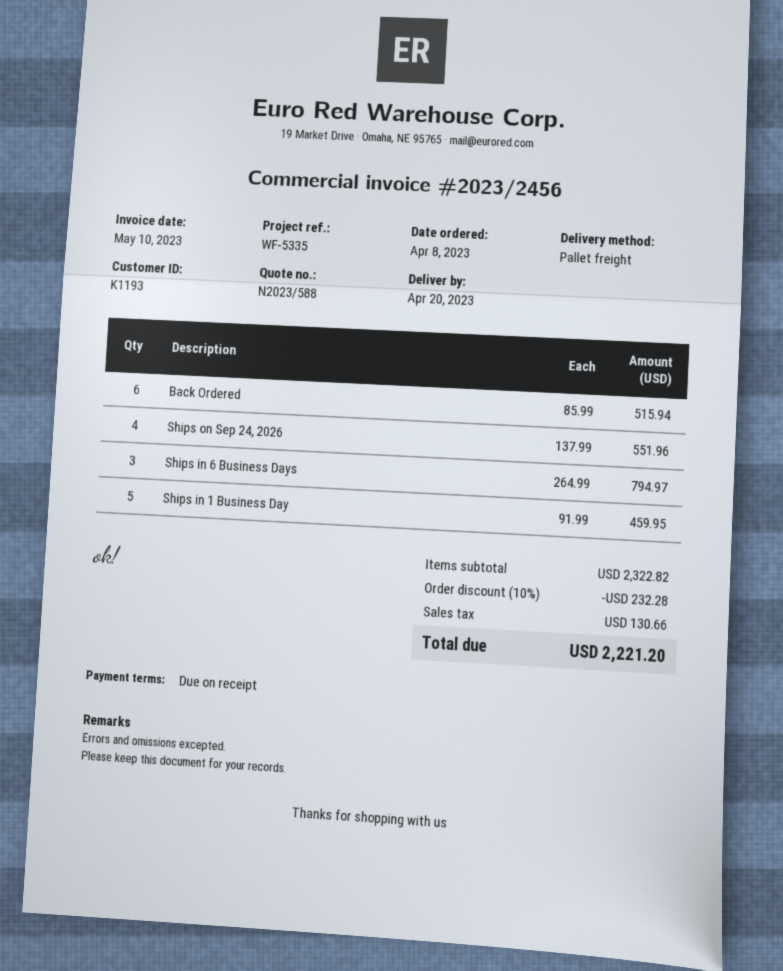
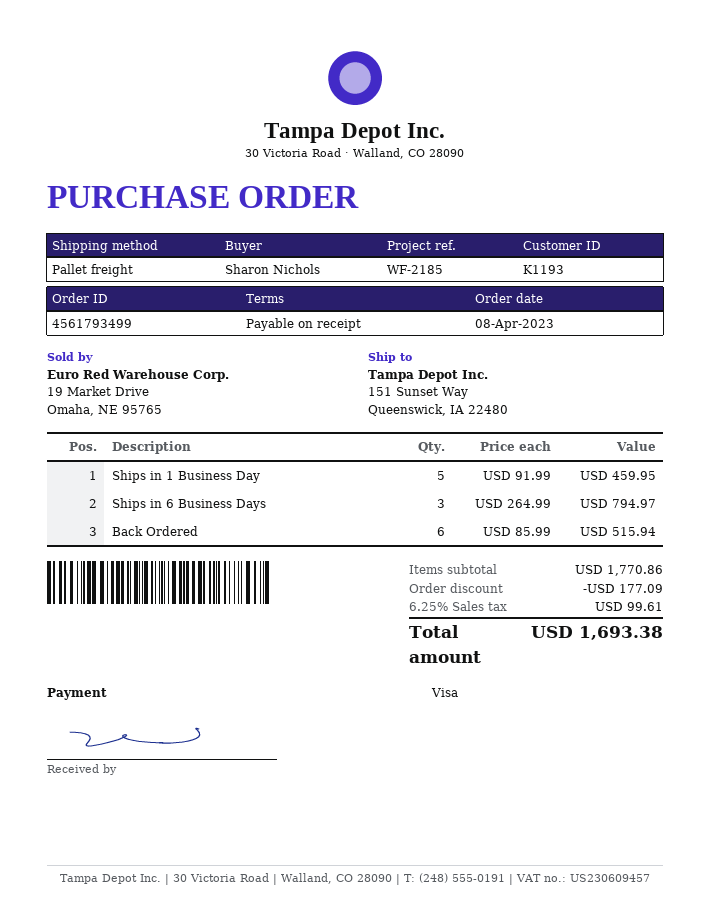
reference: WF-5335 -> WF-2185
Ships on Sep 24, 2026: 4 x 137.99 = 551.96 -> none
subtotal: 2322.82 -> 1770.86
discount: 232.28 -> 177.09
tax: 130.66 -> 99.61
total: 2221.20 -> 1693.38

